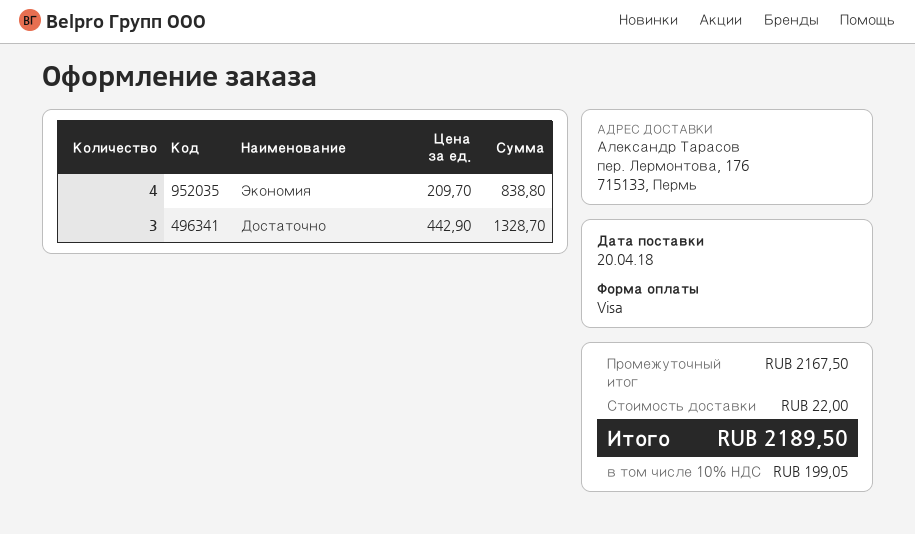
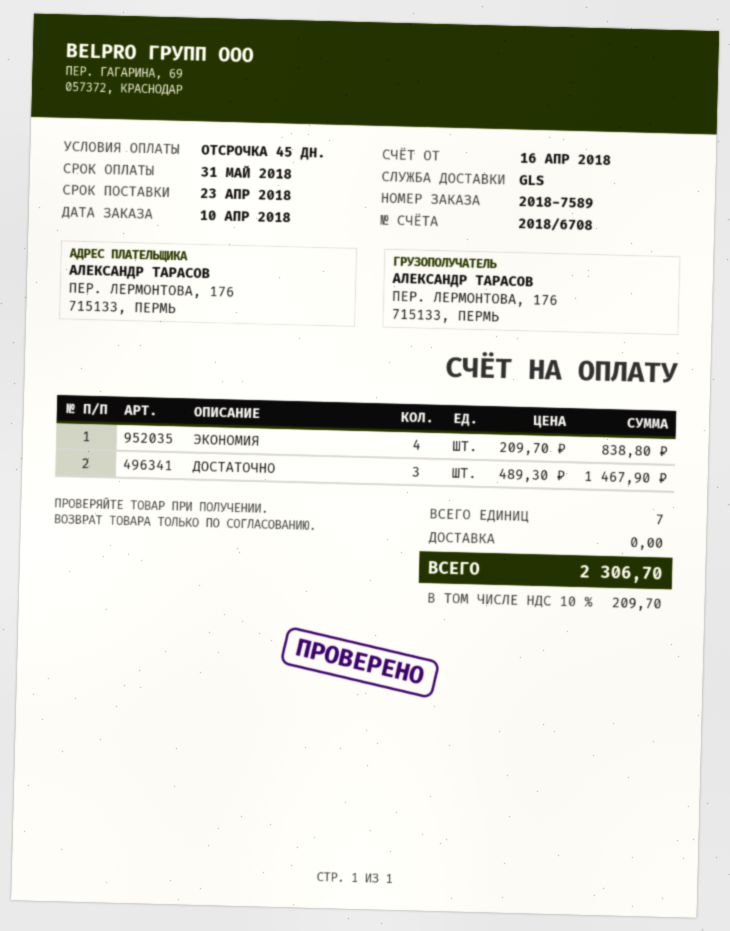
delivery date: 2018-04-20 -> 2018-04-23
Достаточно: 3 x 442.90 = 1328.70 -> 3 x 489.30 = 1467.90
shipping: 22.00 -> 0.00
tax: 10% = 199.05 -> 10% = 209.70
total: 2189.50 -> 2306.70

